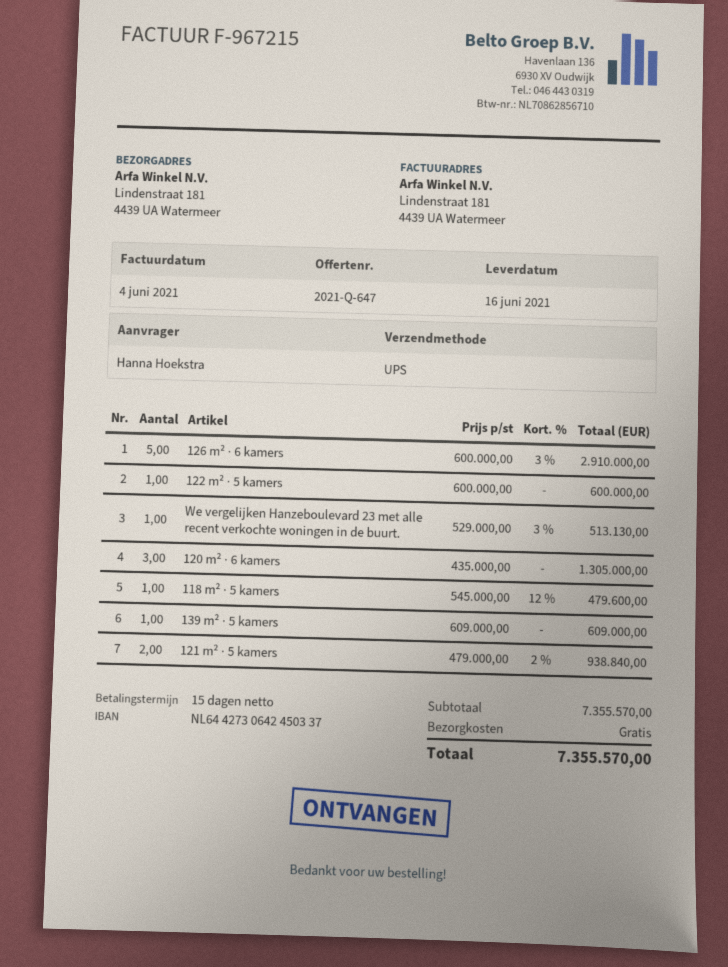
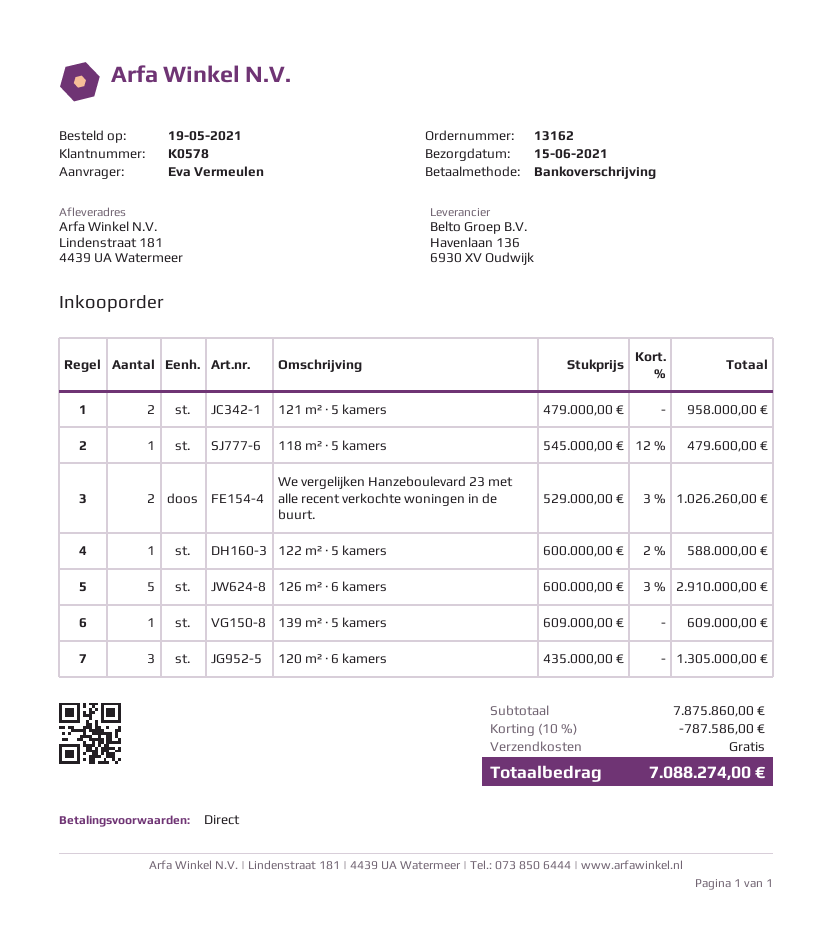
delivery date: 2021-06-16 -> 2021-06-15
payment terms: 15 days -> on receipt
ordered by: Hanna Hoekstra -> Eva Vermeulen
122 m² · 5 kamers: 1 x 600000.00 = 600000.00 -> 1 x 600000.00 - 2% = 588000.00
We vergelijken Hanzeboulevard 23 met alle recent verkochte woningen in de buurt.: 1 x 529000.00 - 3% = 513130.00 -> 2 x 529000.00 - 3% = 1026260.00
121 m² · 5 kamers: 2 x 479000.00 - 2% = 938840.00 -> 2 x 479000.00 = 958000.00
subtotal: 7355570.00 -> 7875860.00
discount: none -> 10% = 787586.00
total: 7355570.00 -> 7088274.00

